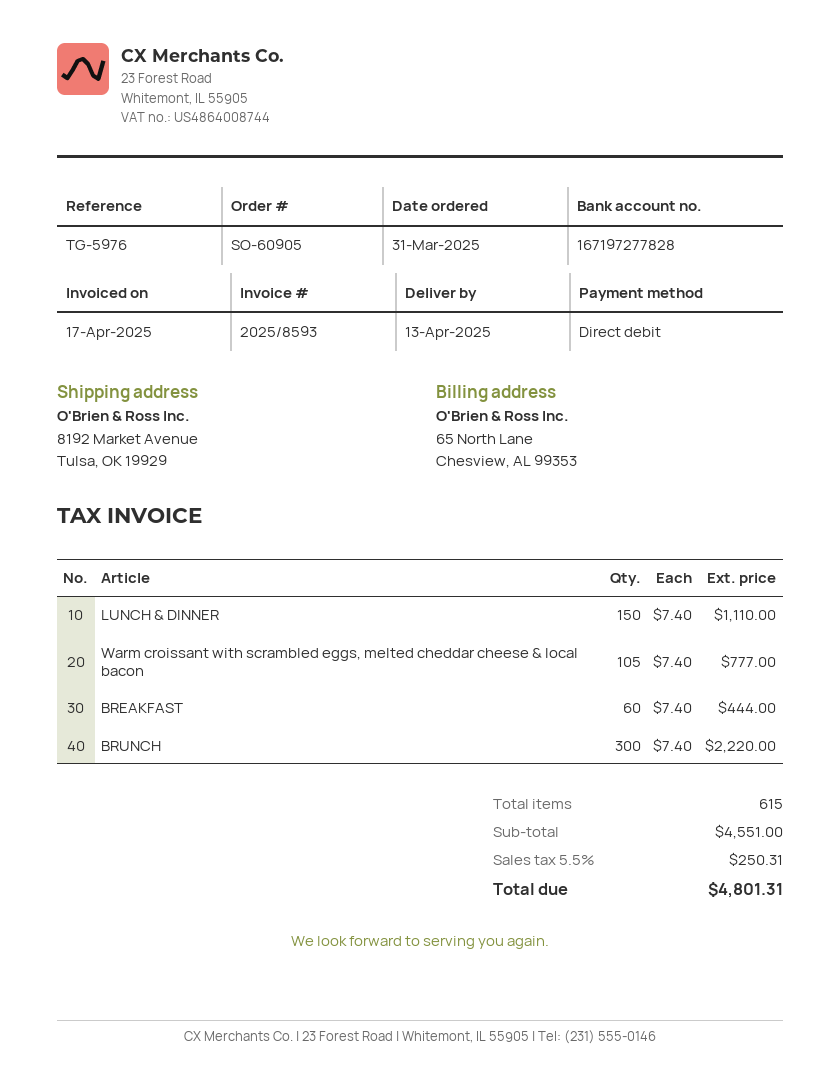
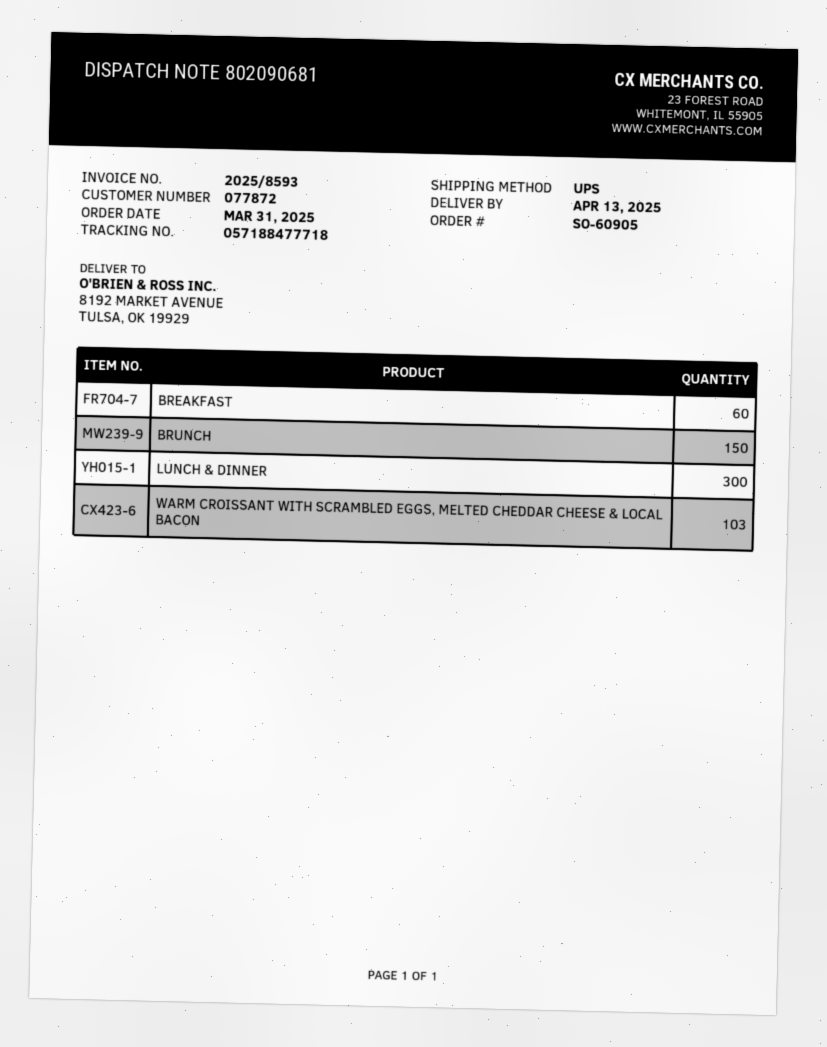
LUNCH & DINNER: 150 -> 300
Warm croissant with scrambled eggs, melted cheddar cheese & local bacon: 105 -> 103
BRUNCH: 300 -> 150

